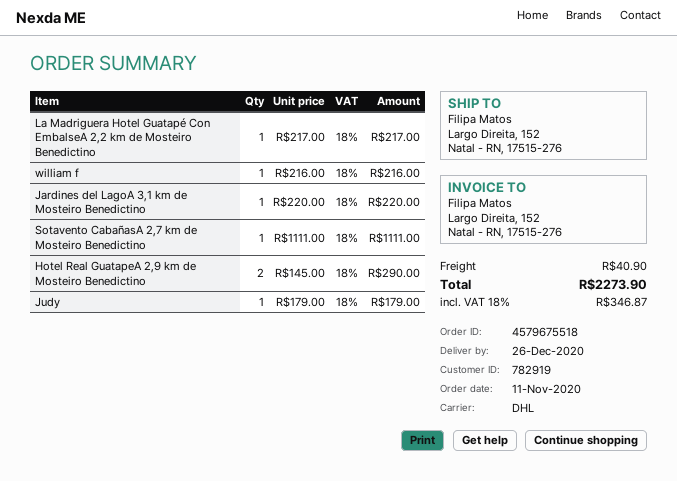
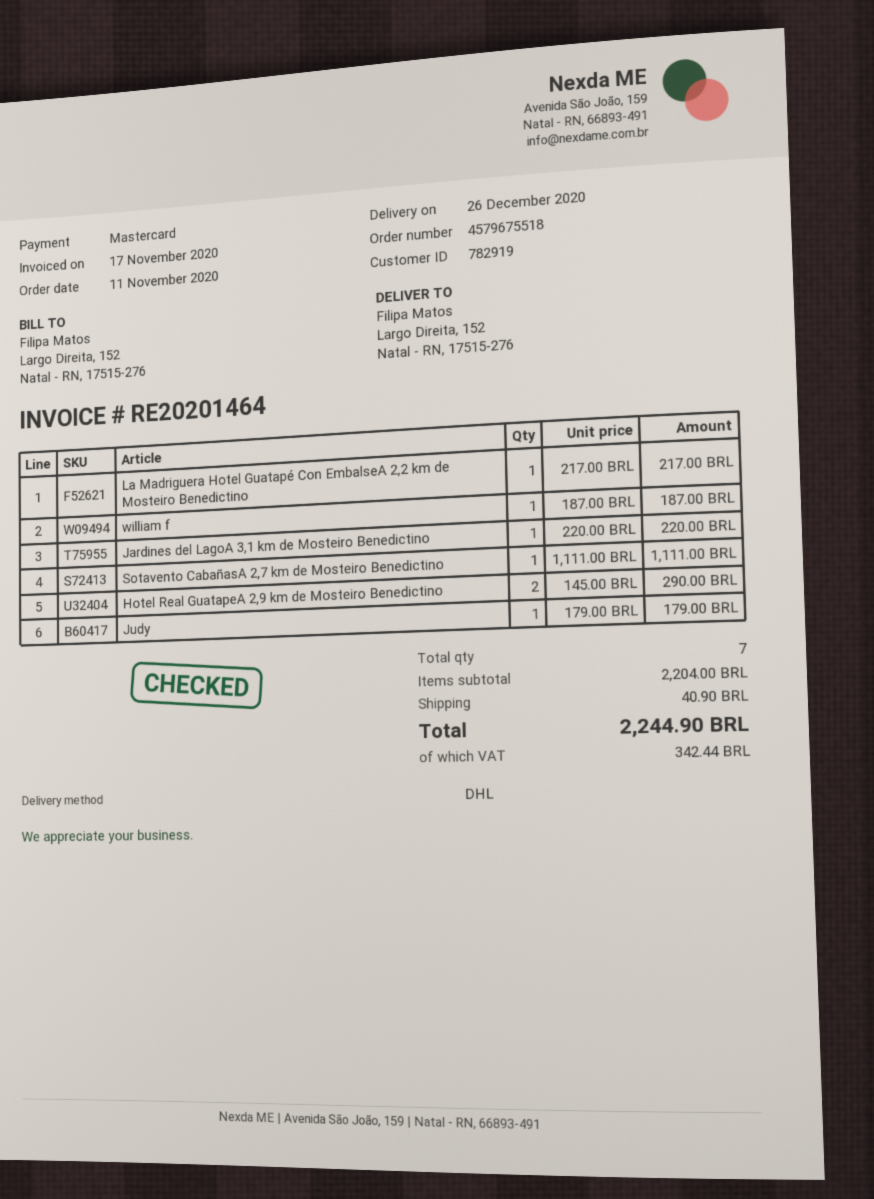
william f: 1 x 216.00 = 216.00 -> 1 x 187.00 = 187.00
tax: 346.87 -> 342.44
total: 2273.90 -> 2244.90

